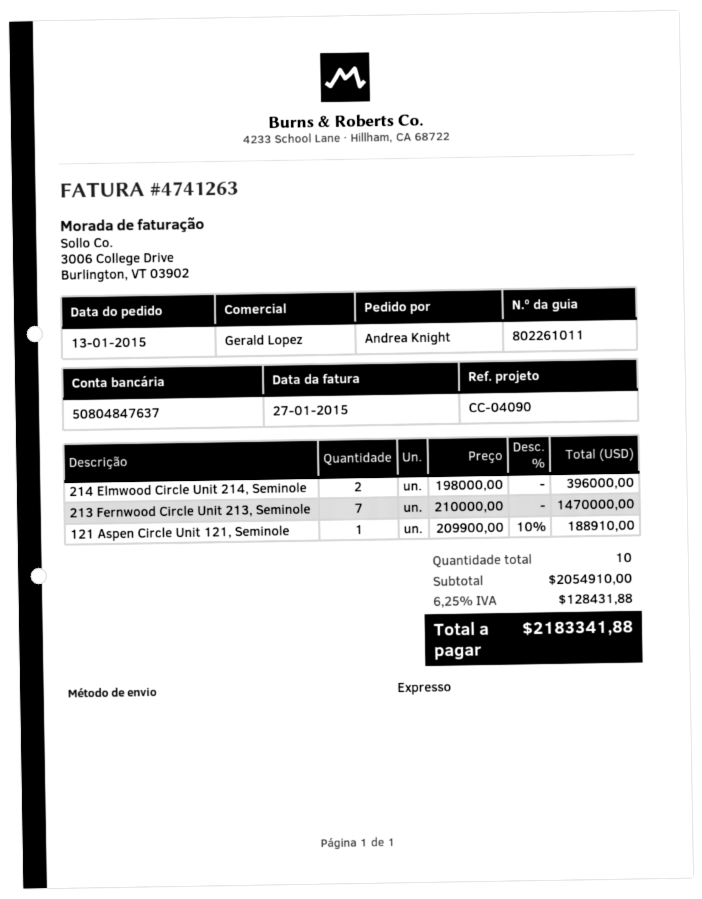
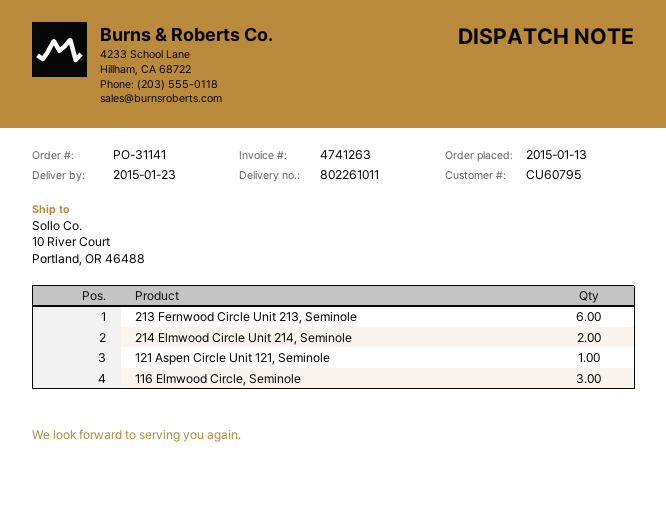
213 Fernwood Circle Unit 213, Seminole: 7 -> 6
116 Elmwood Circle, Seminole: none -> 3

